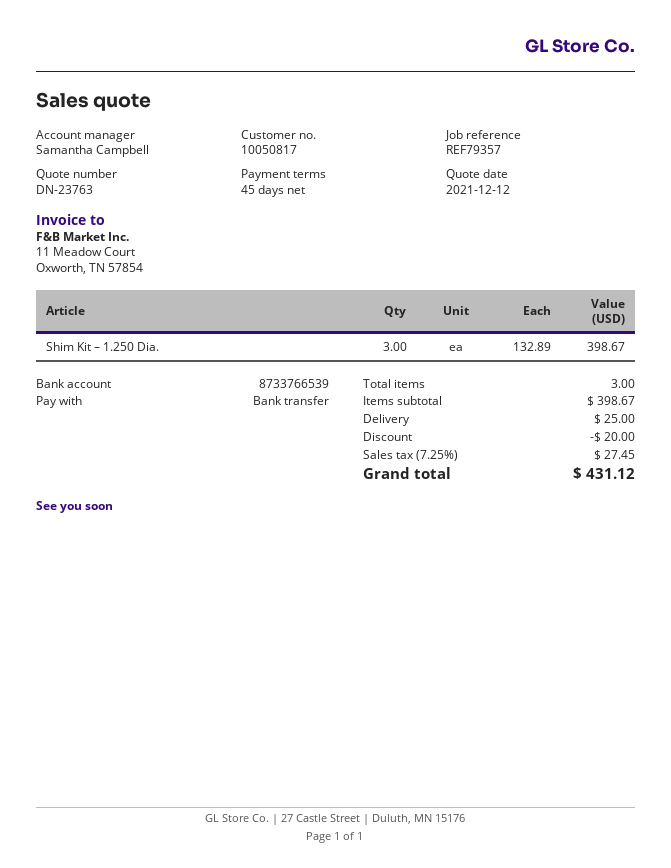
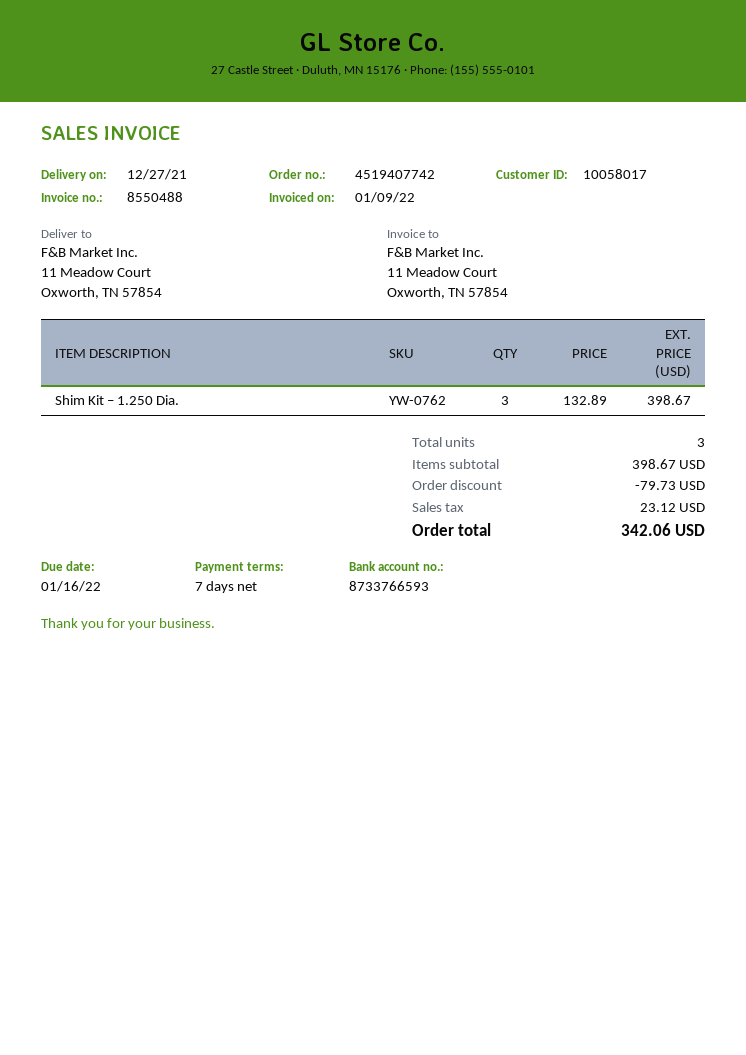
payment terms: 45 days -> 7 days
customer number: 10050817 -> 10058017
bank account: 8733766539 -> 8733766593
discount: 20.00 -> 79.73
shipping: 25.00 -> none
tax: 27.45 -> 23.12
total: 431.12 -> 342.06

